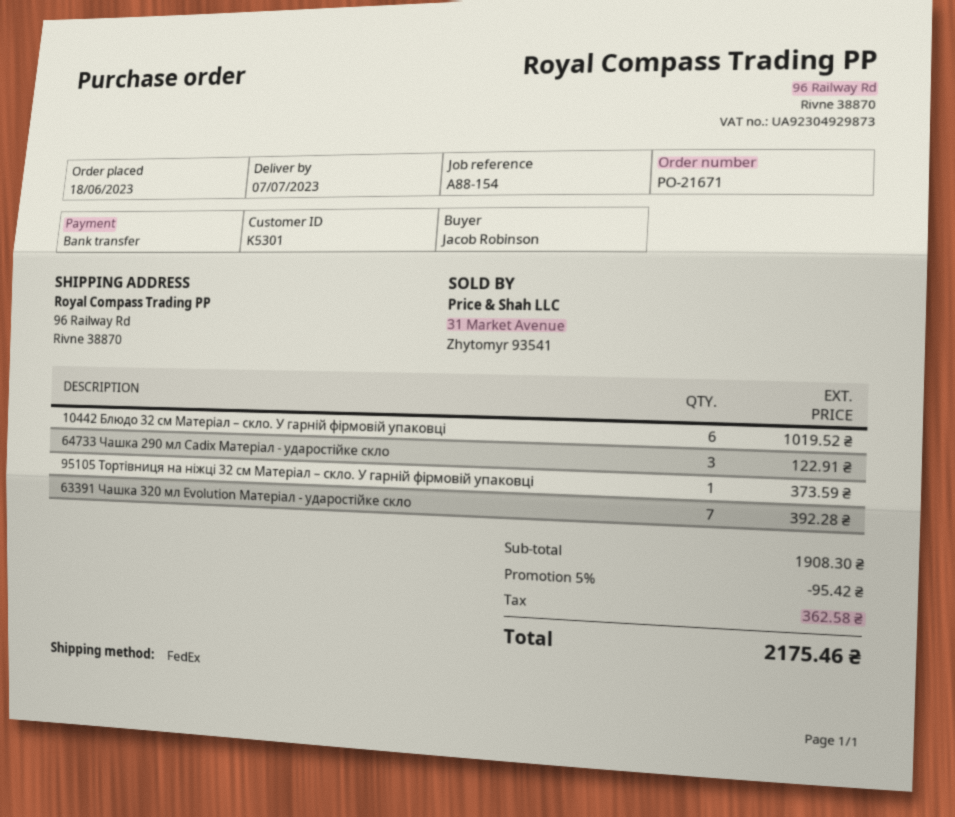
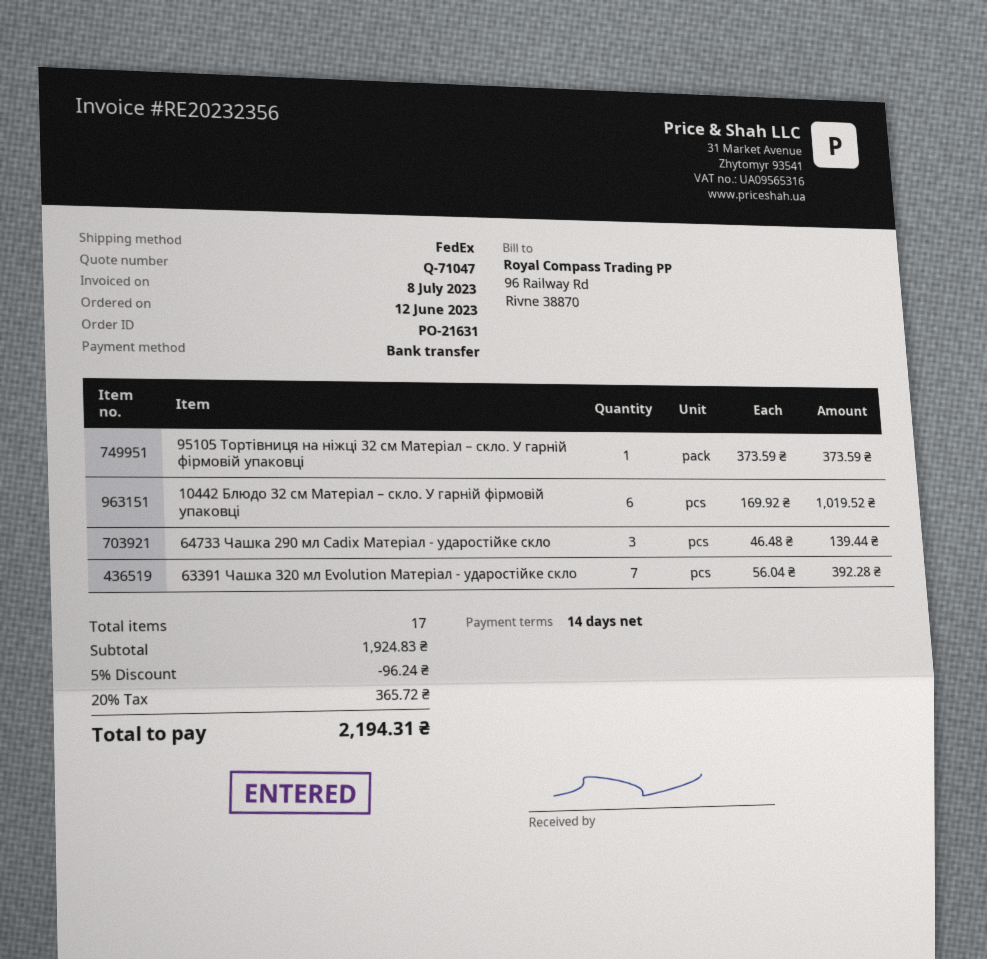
order number: PO-21671 -> PO-21631
order date: 2023-06-18 -> 2023-06-12
64733 Чашка 290 мл Cadix Матеріал - ударостійке скло: 3 for 122.91 -> 3 for 139.44
subtotal: 1908.30 -> 1924.83
discount: 5% = 95.42 -> 5% = 96.24
tax: 362.58 -> 365.72
total: 2175.46 -> 2194.31

